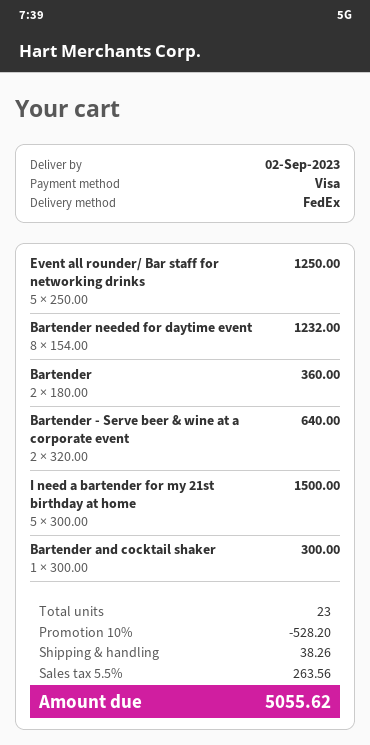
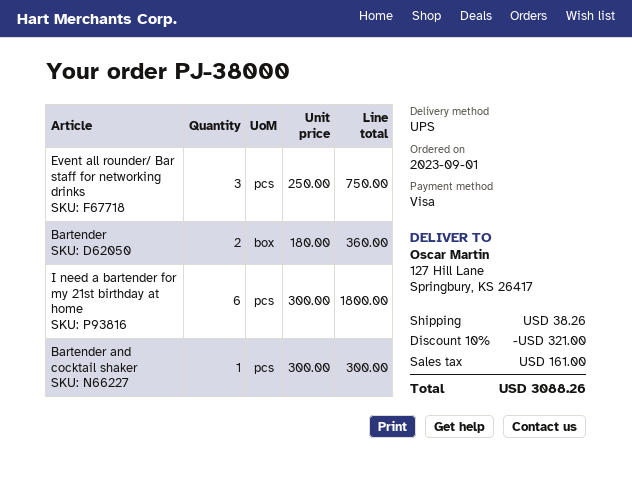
shipping method: FedEx -> UPS
Event all rounder/ Bar staff for networking drinks: 5 x 250.00 = 1250.00 -> 3 x 250.00 = 750.00
Bartender needed for daytime event: 8 x 154.00 = 1232.00 -> none
Bartender - Serve beer & wine at a corporate event: 2 x 320.00 = 640.00 -> none
I need a bartender for my 21st birthday at home: 5 x 300.00 = 1500.00 -> 6 x 300.00 = 1800.00
discount: 10% = 528.20 -> 10% = 321.00
tax: 263.56 -> 161.00
total: 5055.62 -> 3088.26

